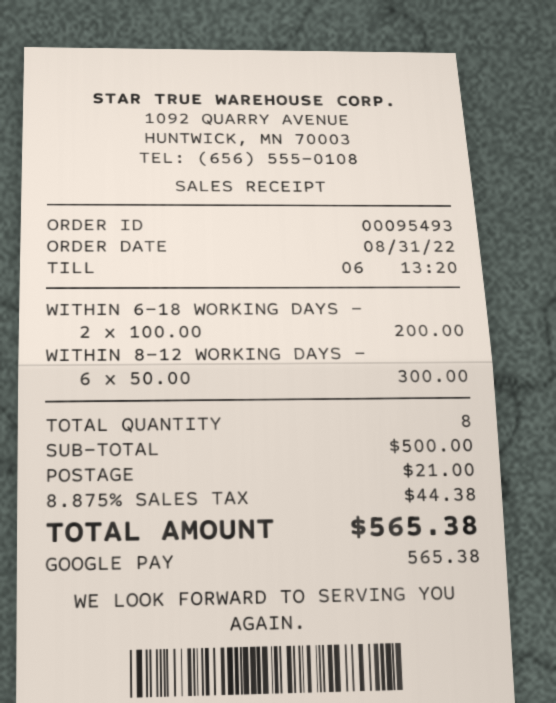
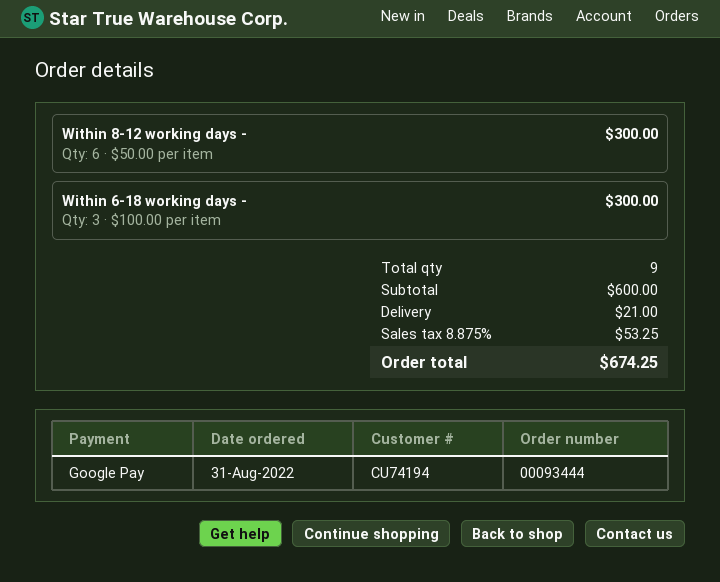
order number: 00095493 -> 00093444
WITHIN 6-18 WORKING DAYS -: 2 x 100.00 = 200.00 -> 3 x 100.00 = 300.00
total quantity: 8 -> 9
subtotal: 500.00 -> 600.00
tax: 8.875% = 44.38 -> 8.875% = 53.25
total: 565.38 -> 674.25

